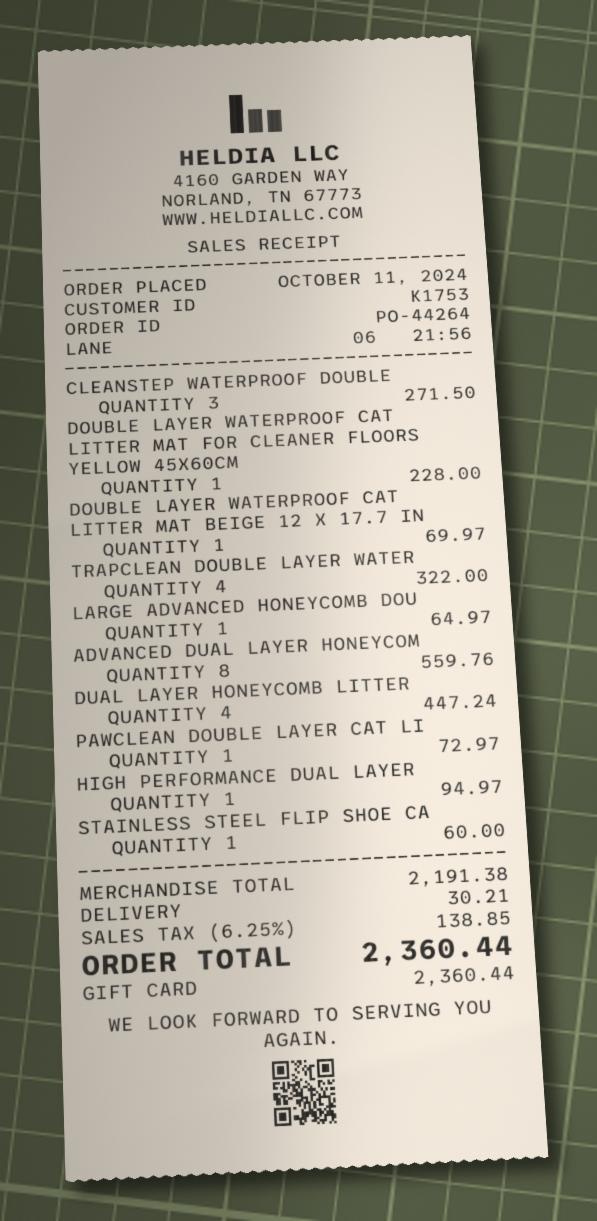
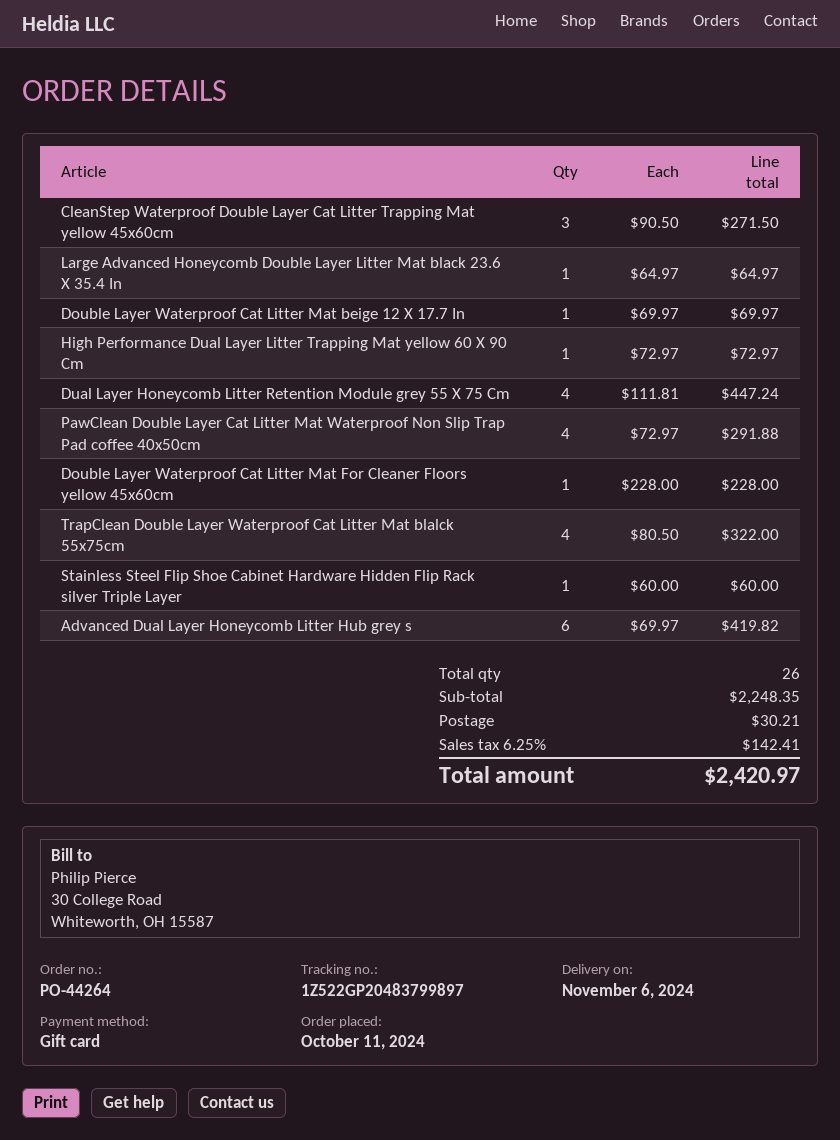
ADVANCED DUAL LAYER HONEYCOM: 8 for 559.76 -> 6 for 419.82
PAWCLEAN DOUBLE LAYER CAT LI: 1 for 72.97 -> 4 for 291.88
HIGH PERFORMANCE DUAL LAYER: 1 for 94.97 -> 1 for 72.97
subtotal: 2191.38 -> 2248.35
tax: 6.25% = 138.85 -> 6.25% = 142.41
total: 2360.44 -> 2420.97

